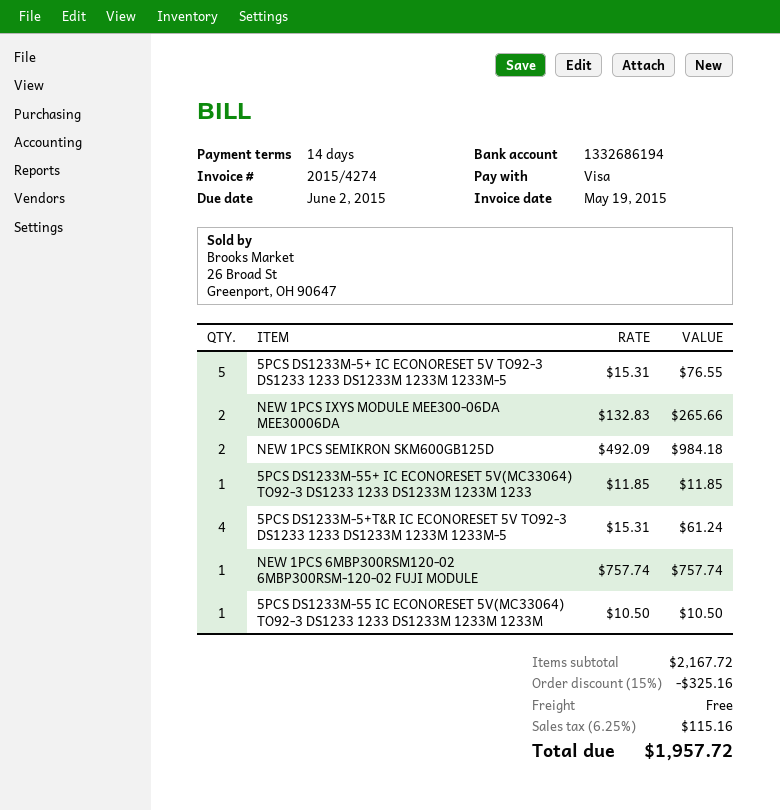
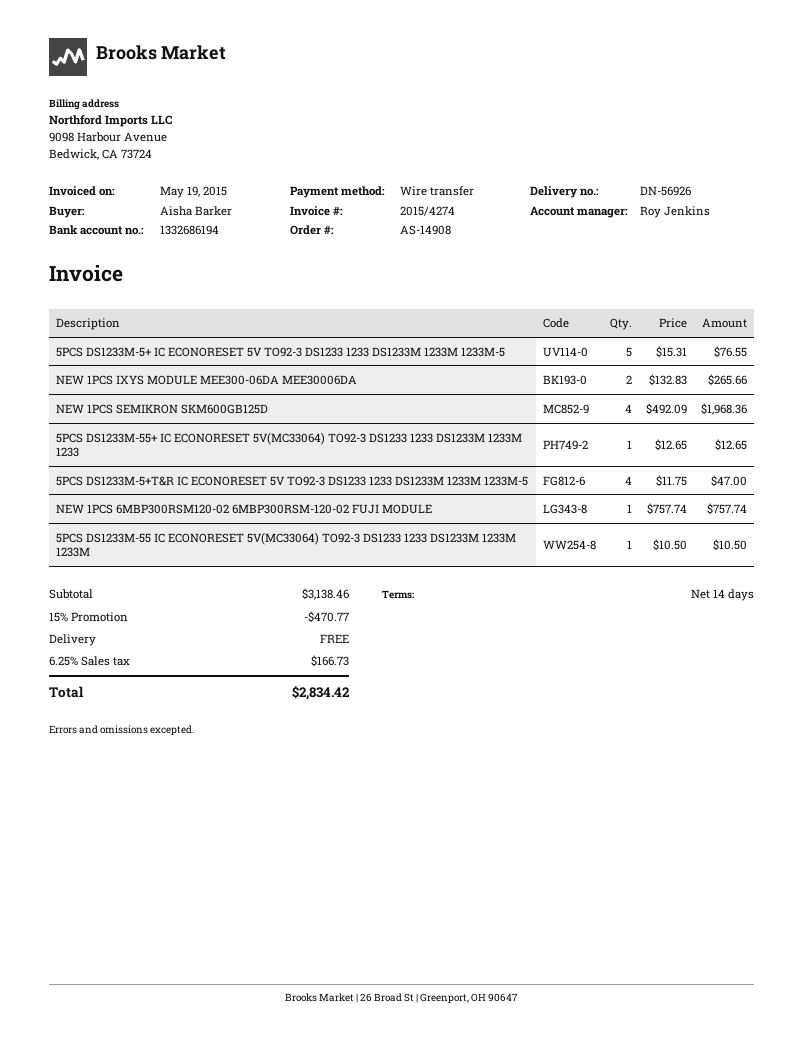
payment method: Visa -> bank transfer
NEW 1PCS SEMIKRON SKM600GB125D: 2 x 492.09 = 984.18 -> 4 x 492.09 = 1968.36
5PCS DS1233M-55+ IC ECONORESET 5V(MC33064) TO92-3 DS1233 1233 DS1233M 1233M 1233: 1 x 11.85 = 11.85 -> 1 x 12.65 = 12.65
5PCS DS1233M-5+T&R IC ECONORESET 5V TO92-3 DS1233 1233 DS1233M 1233M 1233M-5: 4 x 15.31 = 61.24 -> 4 x 11.75 = 47.00
subtotal: 2167.72 -> 3138.46
discount: 15% = 325.16 -> 15% = 470.77
tax: 6.25% = 115.16 -> 6.25% = 166.73
total: 1957.72 -> 2834.42

